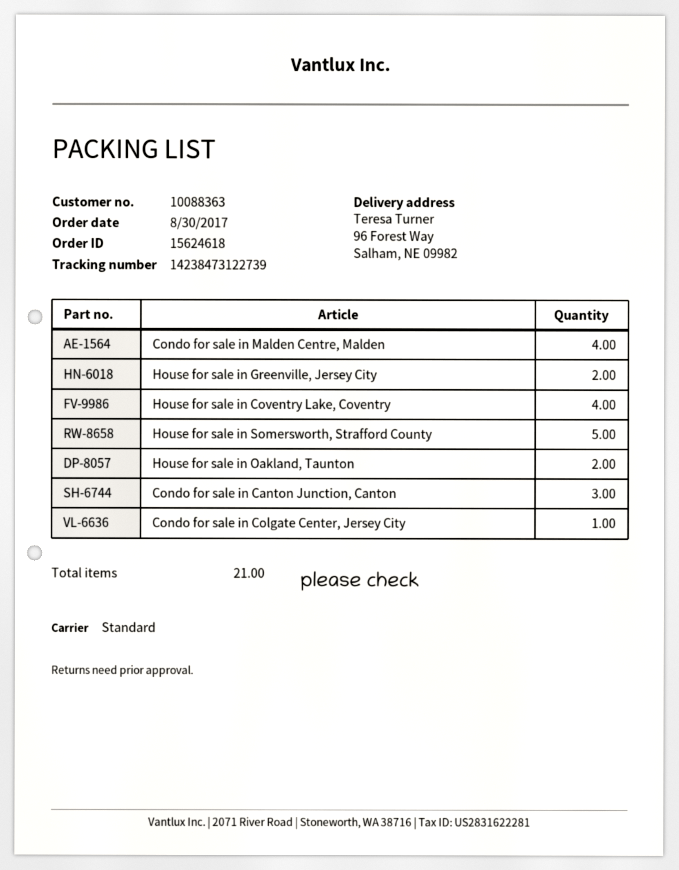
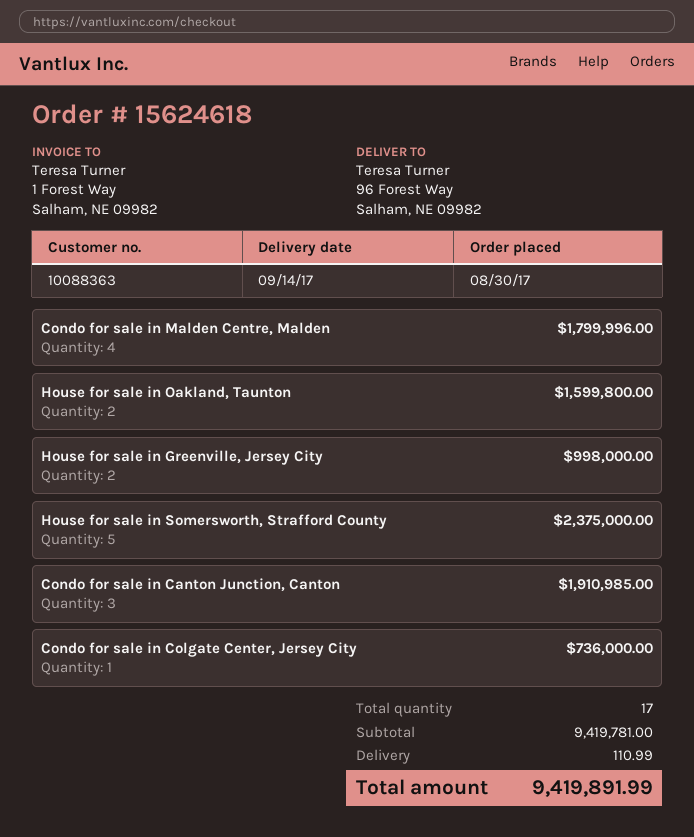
House for sale in Coventry Lake, Coventry: 4 -> none
total quantity: 21 -> 17

